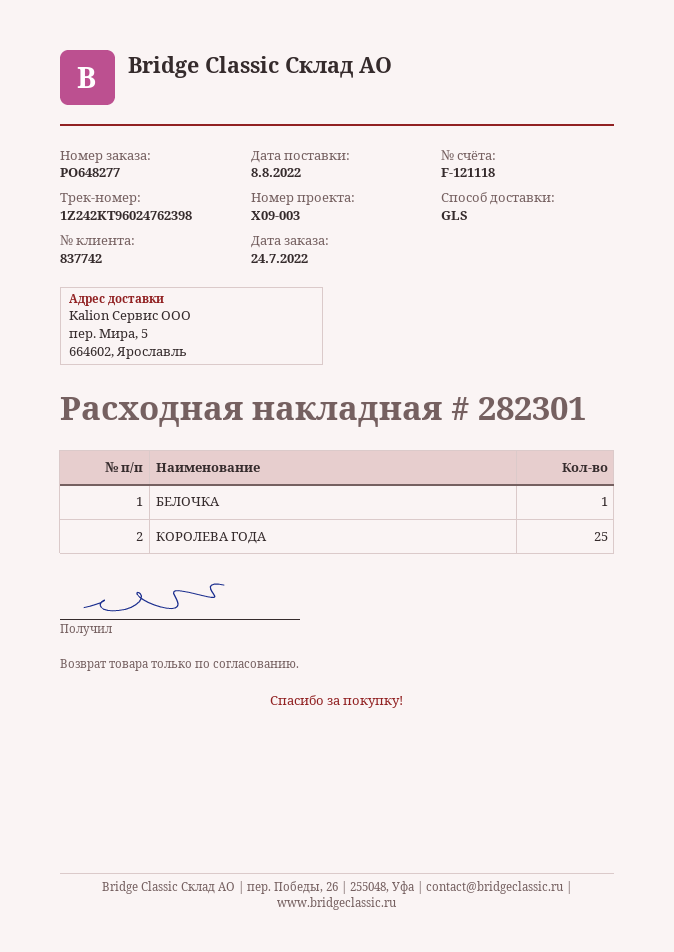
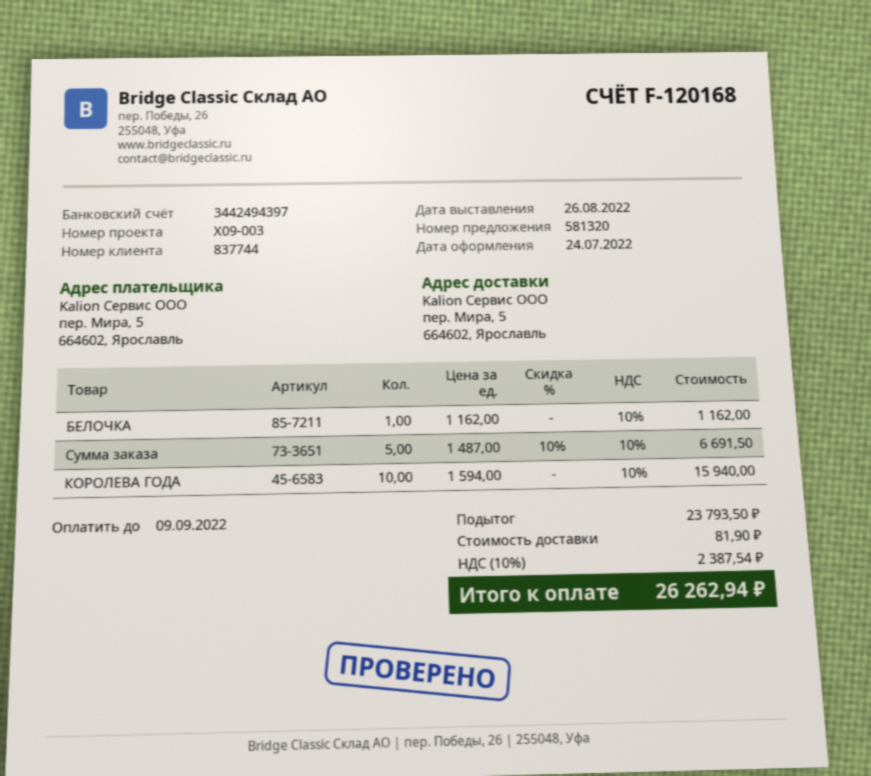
invoice number: F-121118 -> F-120168
customer number: 837742 -> 837744
КОРОЛЕВА ГОДА: 25 -> 10
Сумма заказа: none -> 5

